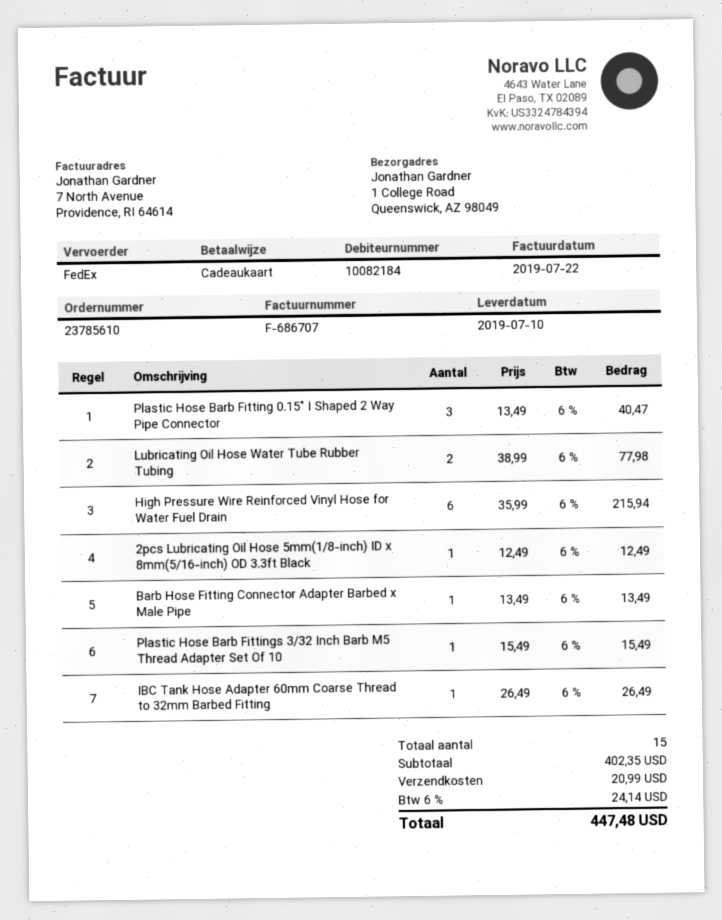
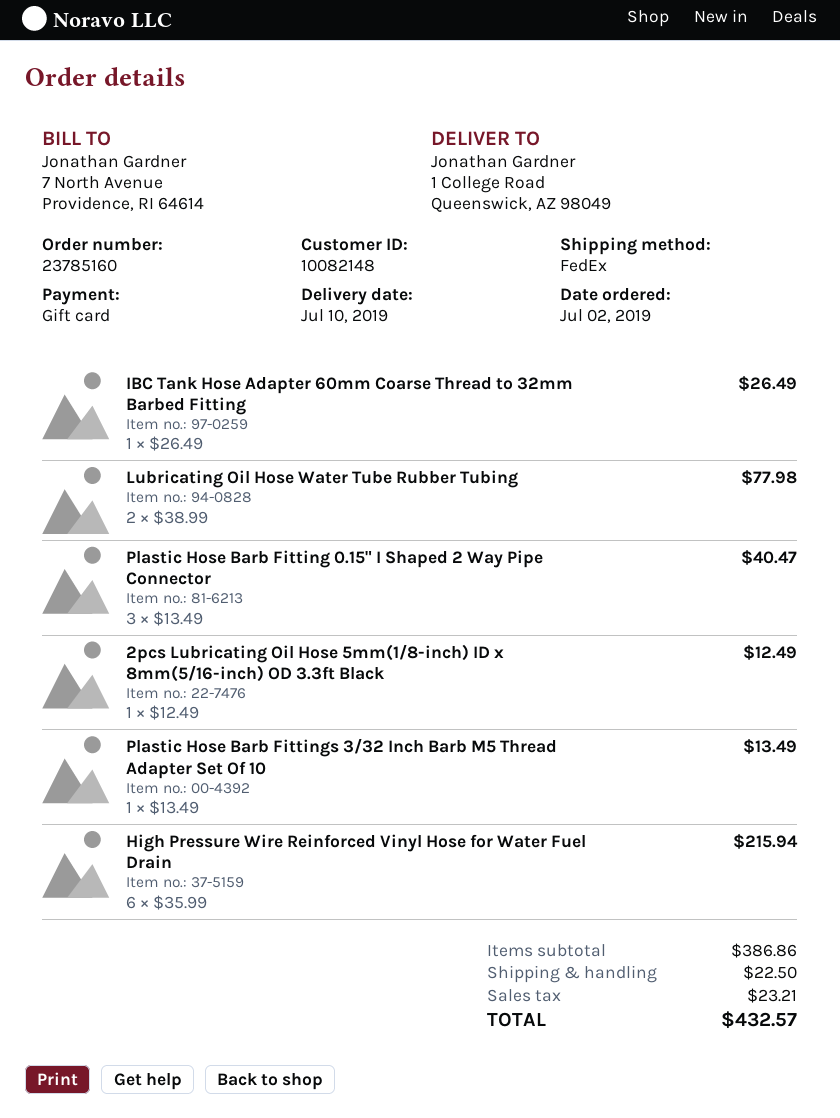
order number: 23785610 -> 23785160
customer number: 10082184 -> 10082148
Barb Hose Fitting Connector Adapter Barbed x Male Pipe: 1 x 13.49 = 13.49 -> none
Plastic Hose Barb Fittings 3/32 Inch Barb M5 Thread Adapter Set Of 10: 1 x 15.49 = 15.49 -> 1 x 13.49 = 13.49
subtotal: 402.35 -> 386.86
shipping: 20.99 -> 22.50
tax: 24.14 -> 23.21
total: 447.48 -> 432.57

